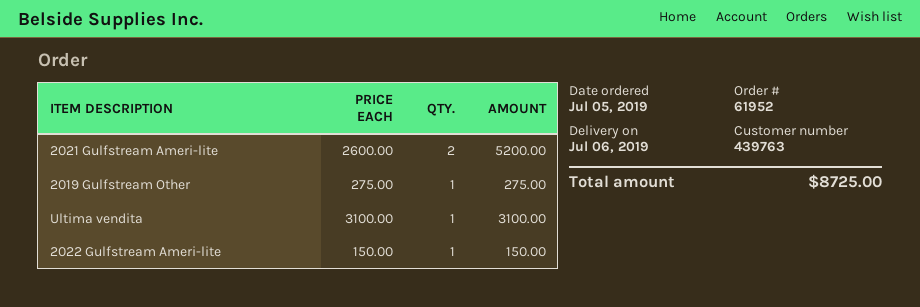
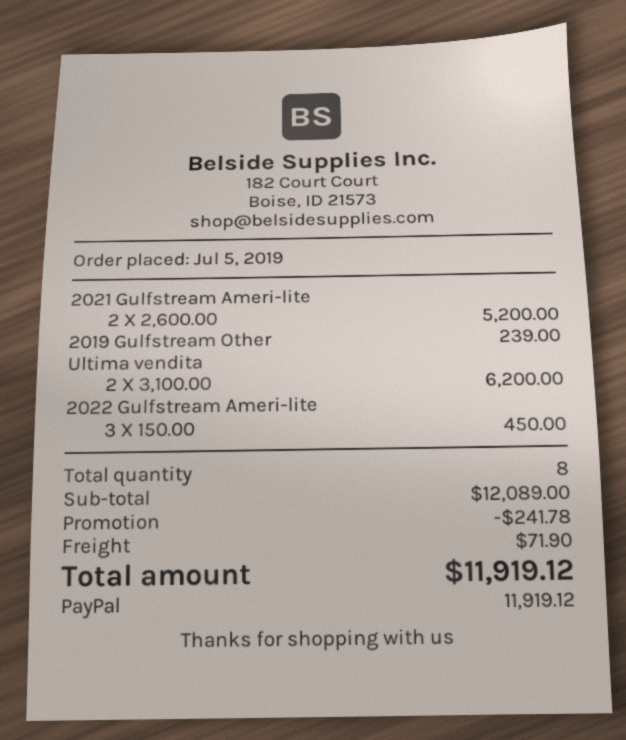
2019 Gulfstream Other: 1 x 275.00 = 275.00 -> 1 x 239.00 = 239.00
Ultima vendita: 1 x 3100.00 = 3100.00 -> 2 x 3100.00 = 6200.00
2022 Gulfstream Ameri-lite: 1 x 150.00 = 150.00 -> 3 x 150.00 = 450.00
discount: none -> 241.78
shipping: none -> 71.90
total: 8725.00 -> 11919.12

